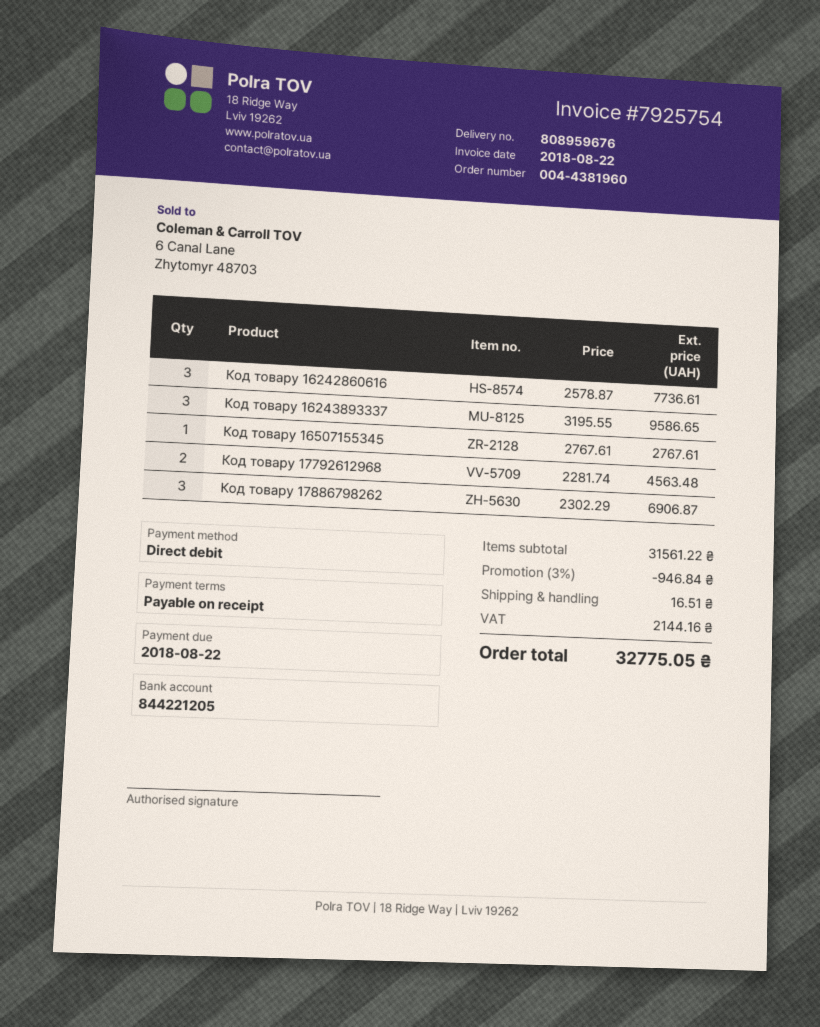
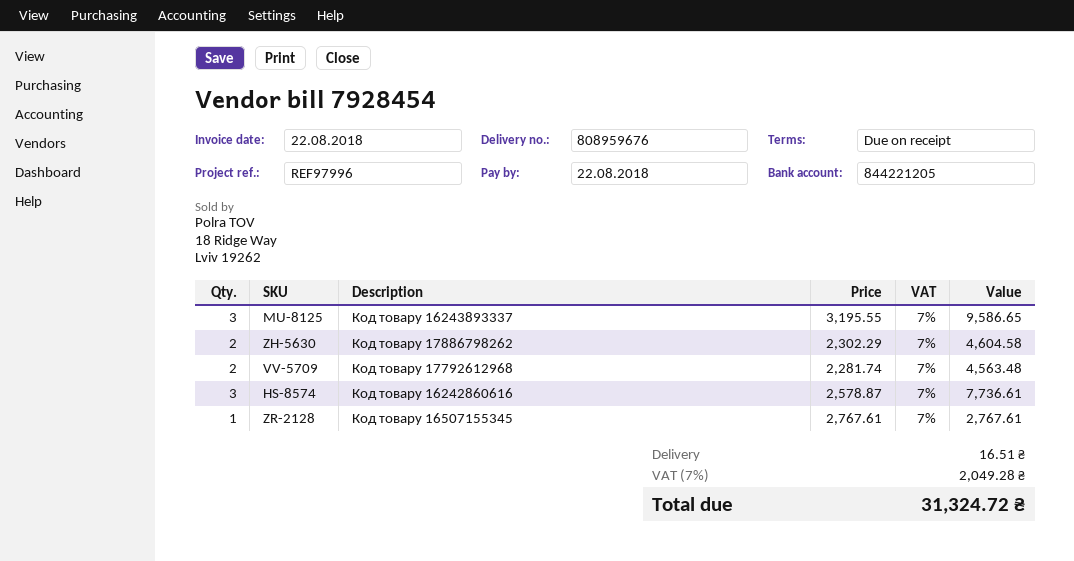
invoice number: 7925754 -> 7928454
Код товару 17886798262: 3 x 2302.29 = 6906.87 -> 2 x 2302.29 = 4604.58
discount: 3% = 946.84 -> none
tax: 2144.16 -> 2049.28
total: 32775.05 -> 31324.72

